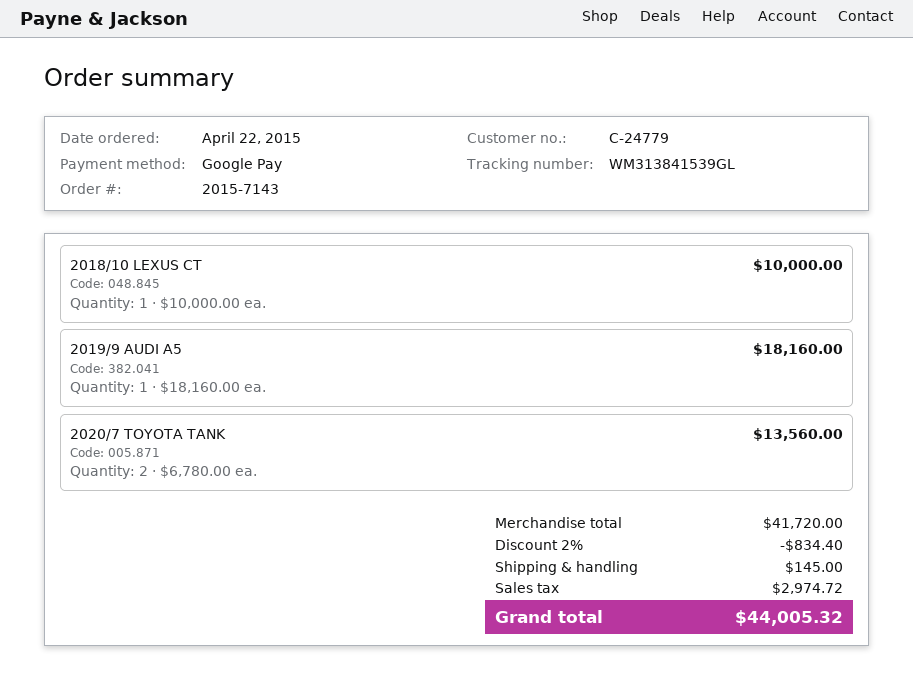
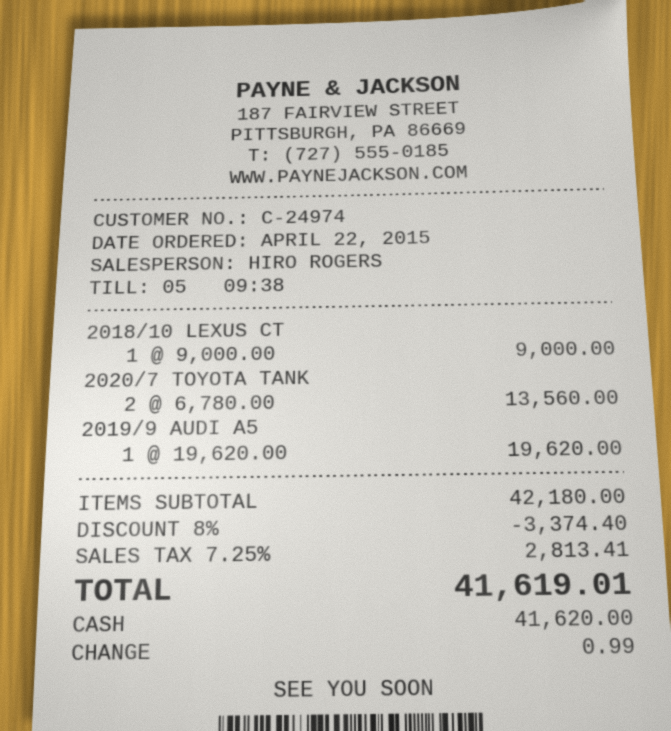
customer number: C-24779 -> C-24974
payment method: Google Pay -> cash
2018/10 LEXUS CT: 1 x 10000.00 = 10000.00 -> 1 x 9000.00 = 9000.00
2019/9 AUDI A5: 1 x 18160.00 = 18160.00 -> 1 x 19620.00 = 19620.00
subtotal: 41720.00 -> 42180.00
discount: 2% = 834.40 -> 8% = 3374.40
shipping: 145.00 -> none
tax: 2974.72 -> 2813.41
total: 44005.32 -> 41619.01

